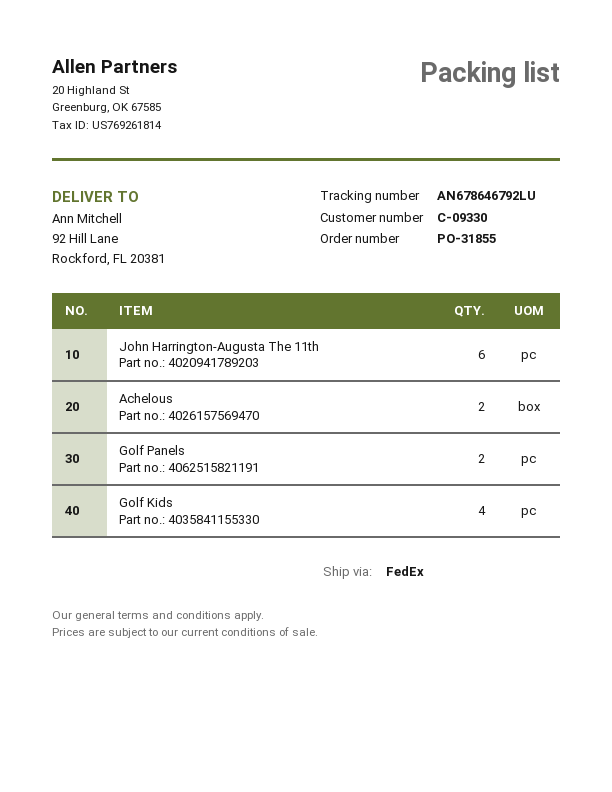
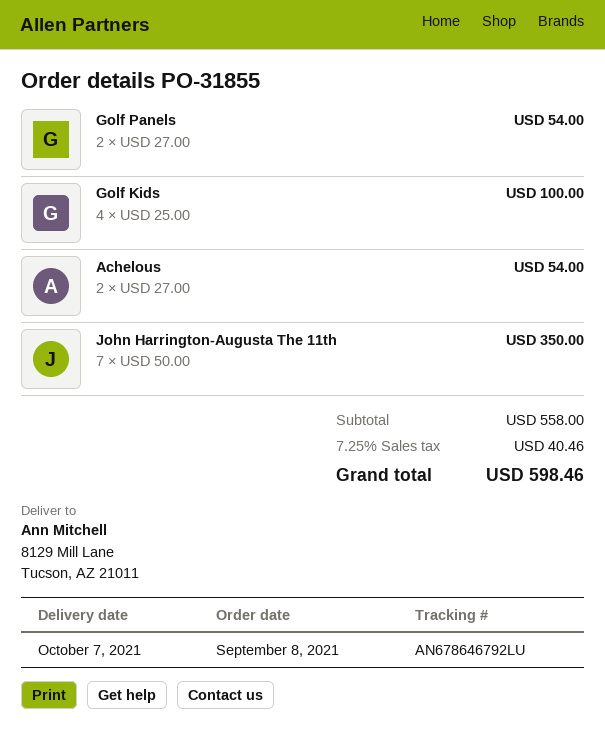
ship to: 92 Hill Lane, Rockford, FL 20381 -> 8129 Mill Lane, Tucson, AZ 21011
John Harrington-Augusta The 11th: 6 -> 7

